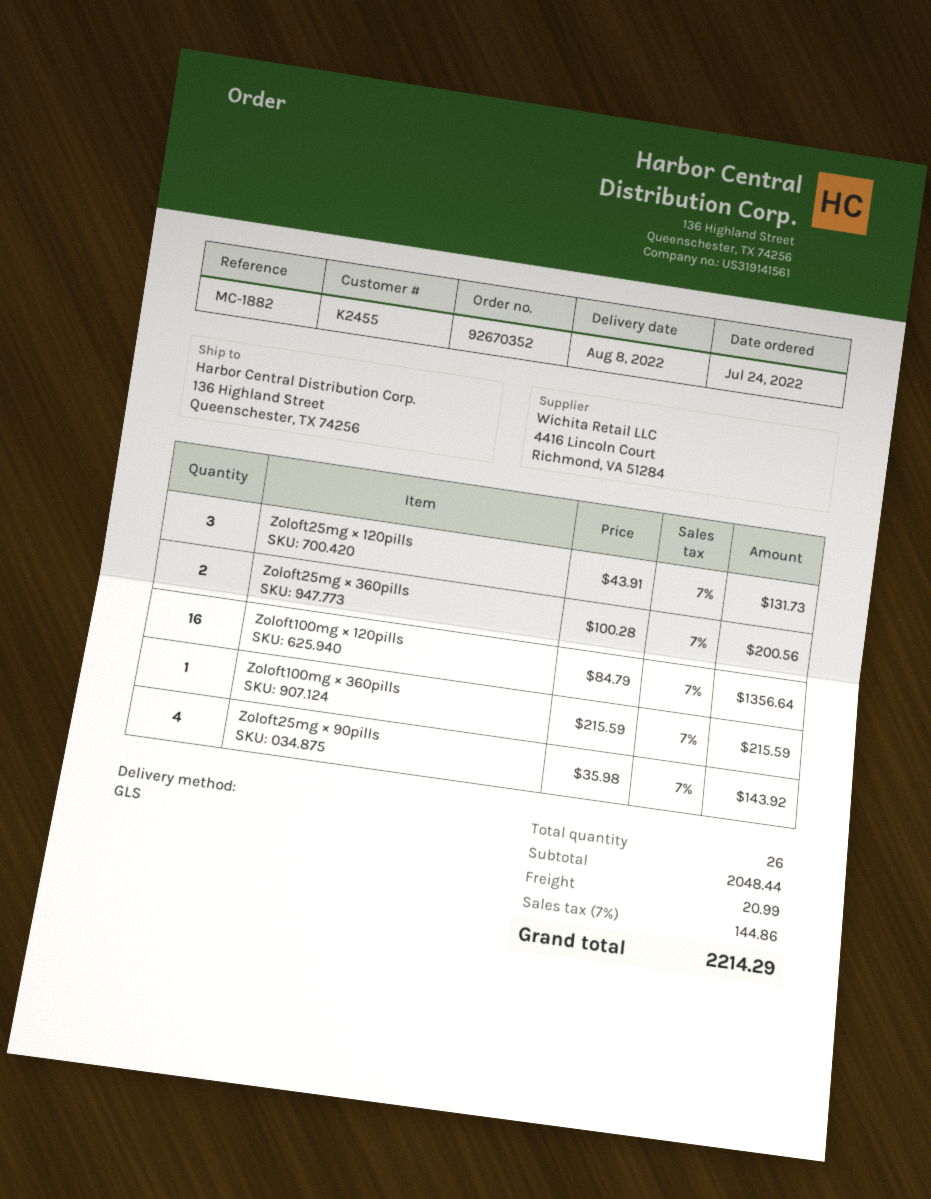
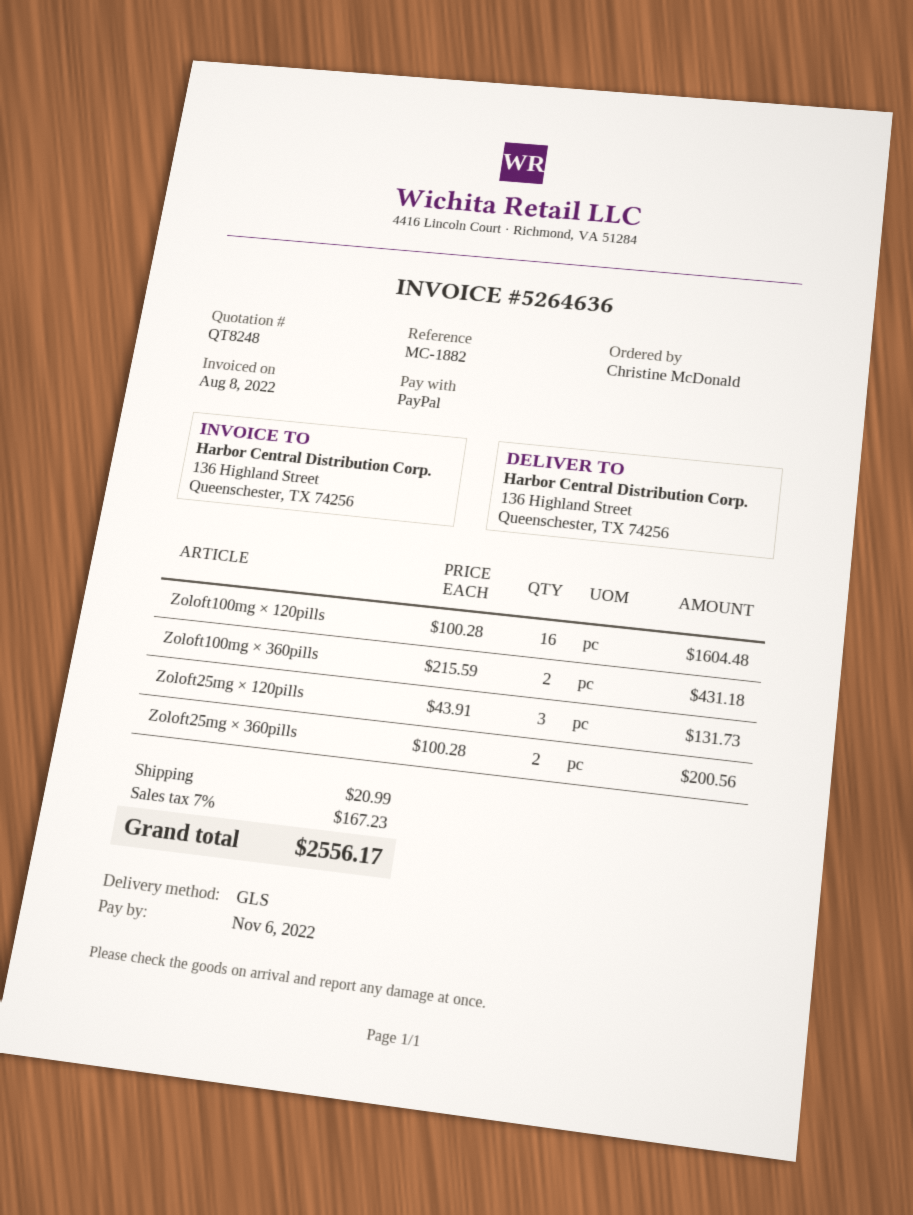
Zoloft100mg × 120pills: 16 x 84.79 = 1356.64 -> 16 x 100.28 = 1604.48
Zoloft100mg × 360pills: 1 x 215.59 = 215.59 -> 2 x 215.59 = 431.18
Zoloft25mg × 90pills: 4 x 35.98 = 143.92 -> none
tax: 7% = 144.86 -> 7% = 167.23
total: 2214.29 -> 2556.17

